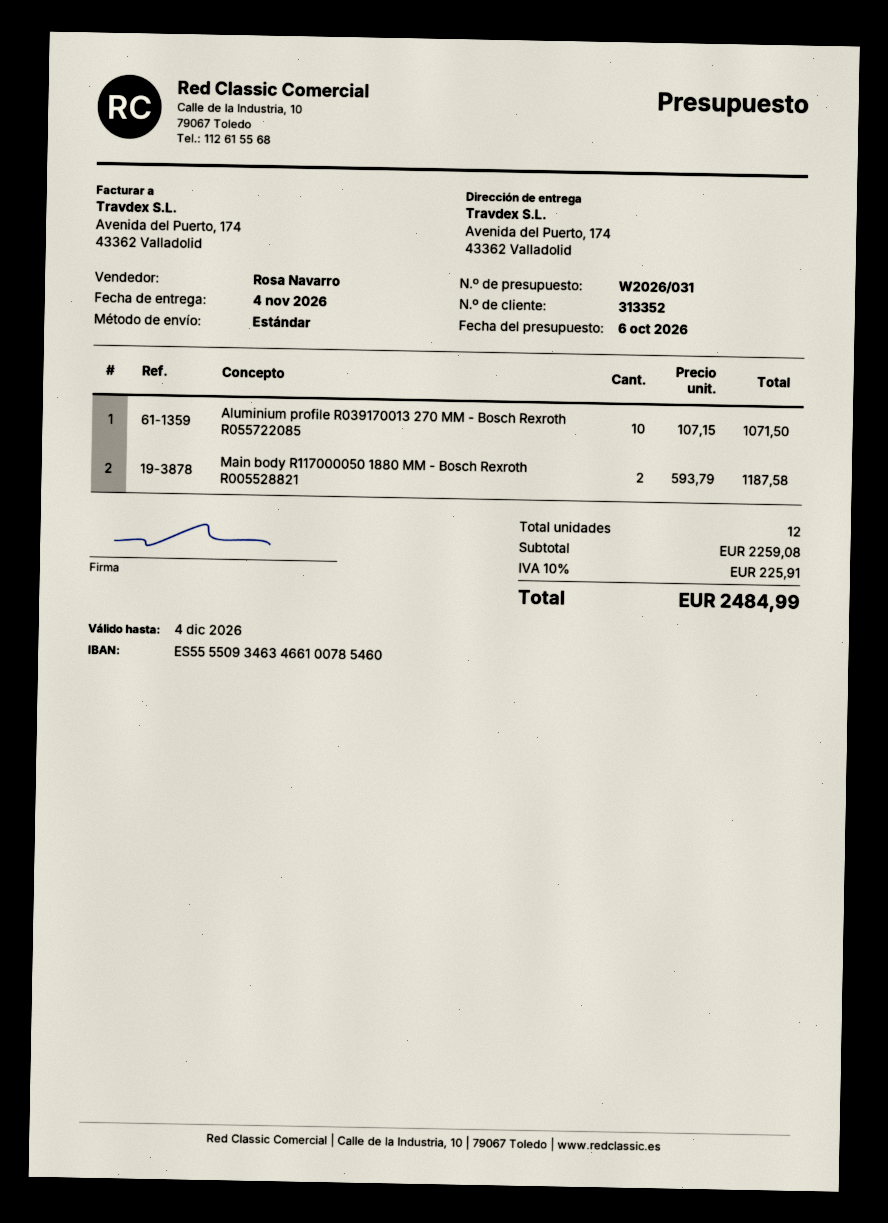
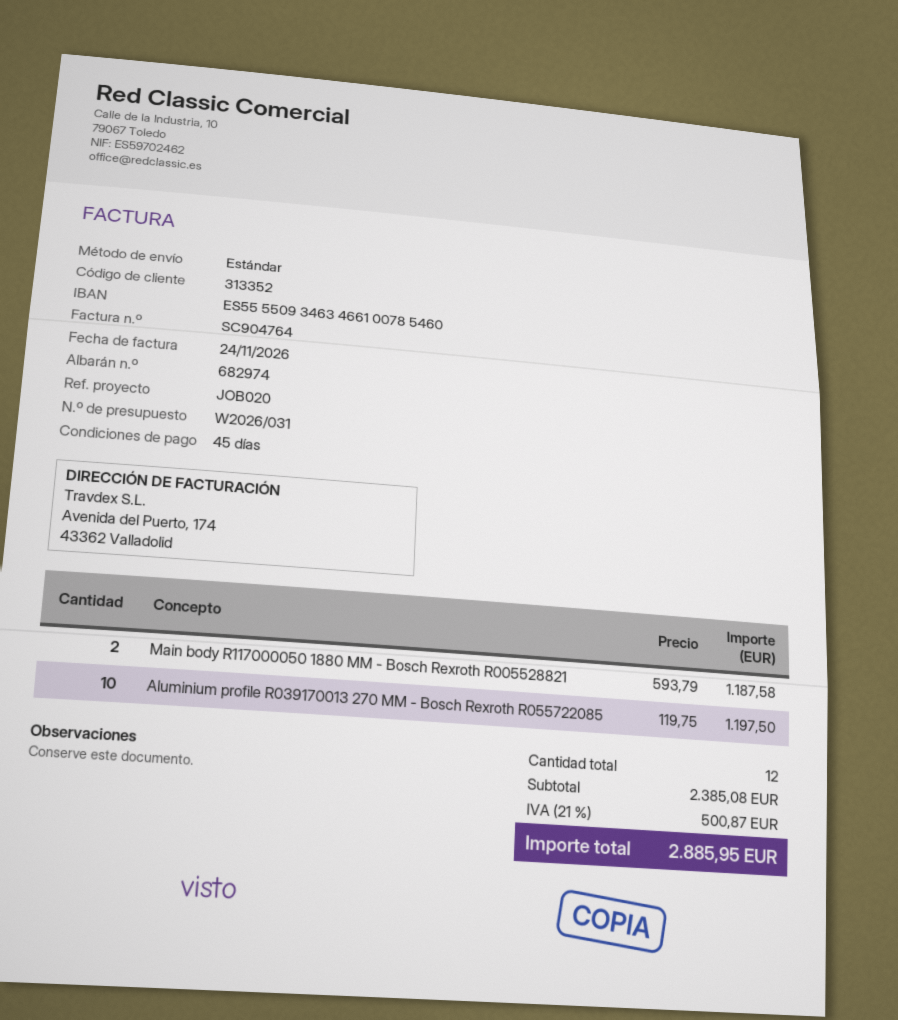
Aluminium profile R039170013 270 MM - Bosch Rexroth R055722085: 10 x 107.15 = 1071.50 -> 10 x 119.75 = 1197.50
subtotal: 2259.08 -> 2385.08
tax: 10% = 225.91 -> 21% = 500.87
total: 2484.99 -> 2885.95

